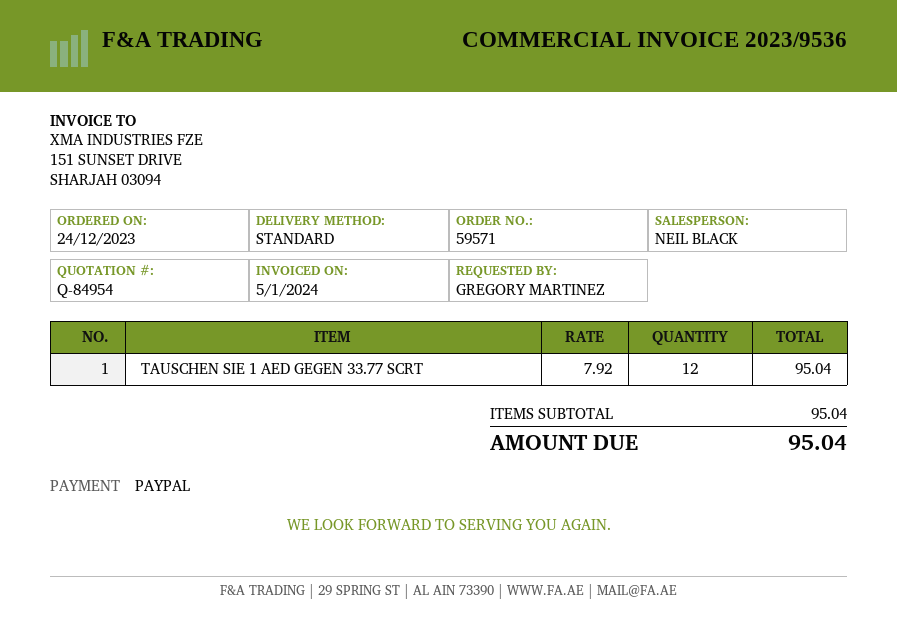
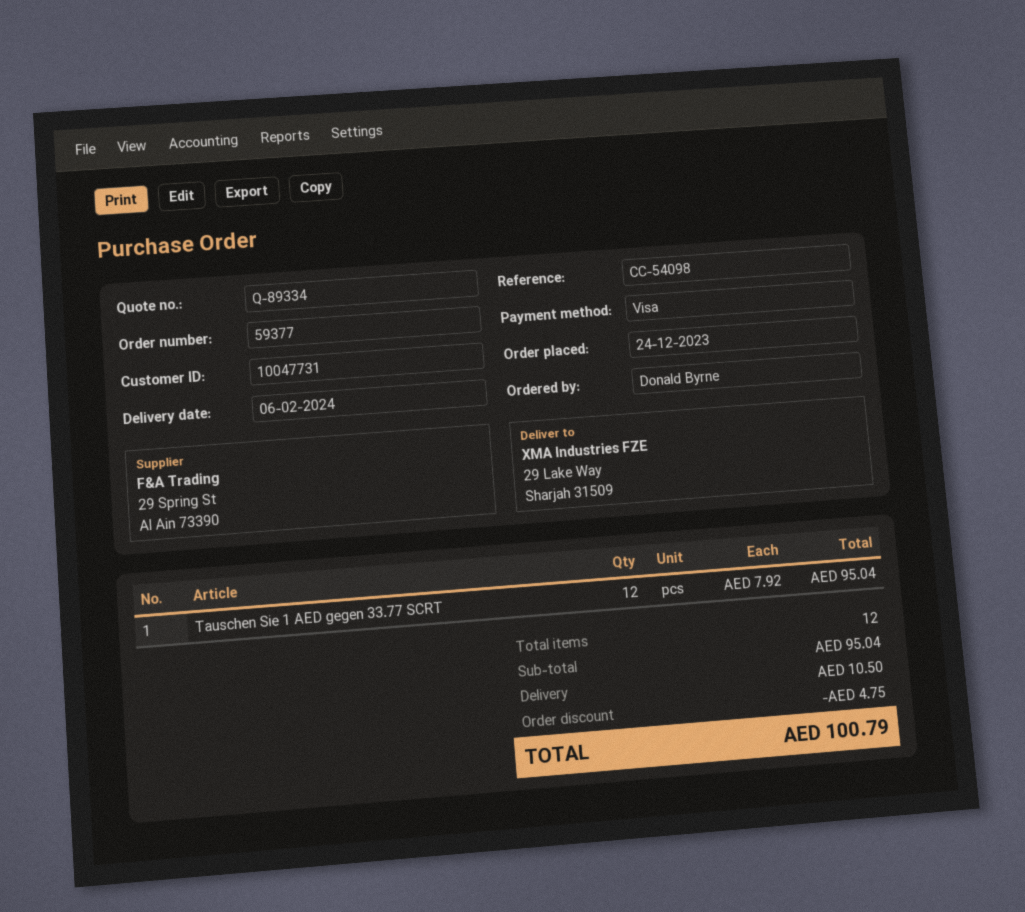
quote number: Q-84954 -> Q-89334
order number: 59571 -> 59377
ordered by: GREGORY MARTINEZ -> Donald Byrne
payment method: PayPal -> Visa
discount: none -> 4.75
shipping: none -> 10.50
total: 95.04 -> 100.79

